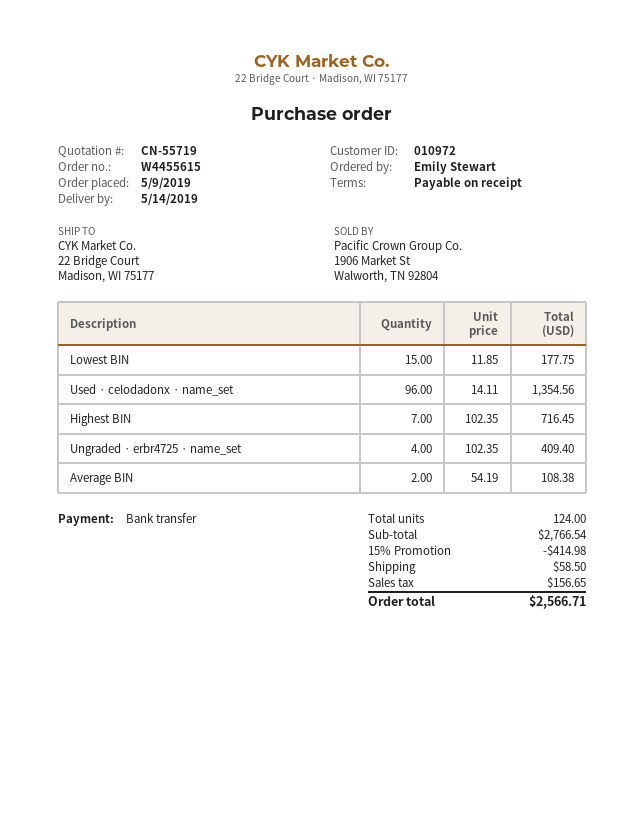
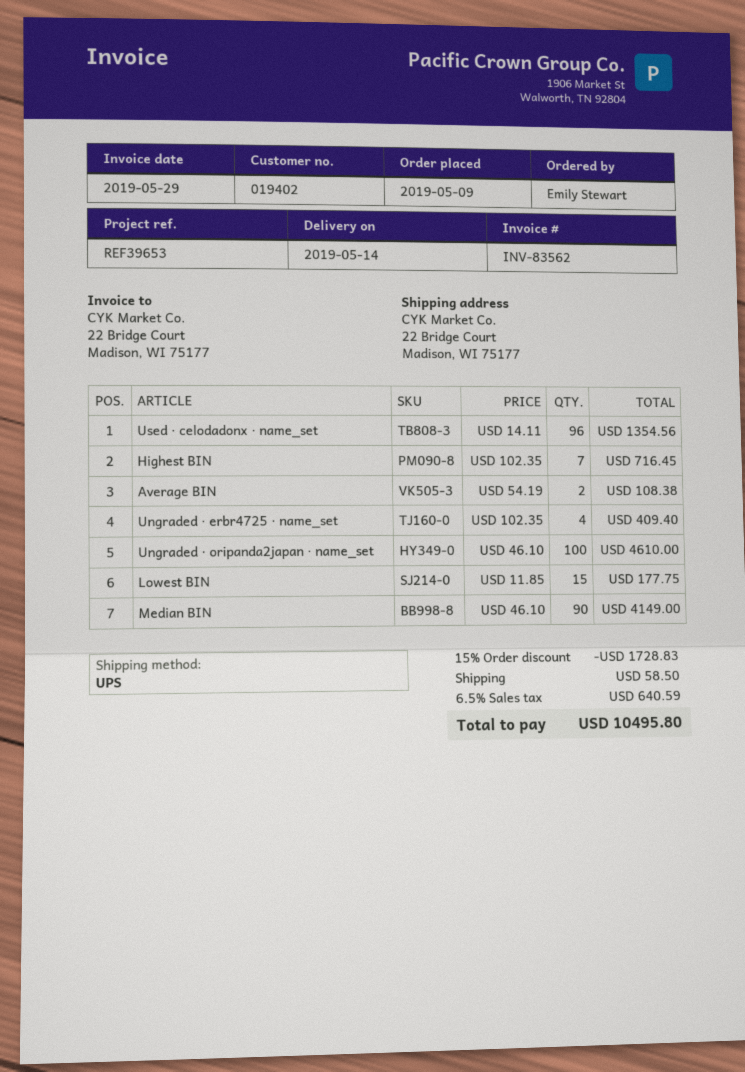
customer number: 010972 -> 019402
Ungraded · oripanda2japan · name_set: none -> 100 x 46.10 = 4610.00
Median BIN: none -> 90 x 46.10 = 4149.00
discount: 15% = 414.98 -> 15% = 1728.83
tax: 156.65 -> 640.59
total: 2566.71 -> 10495.80

